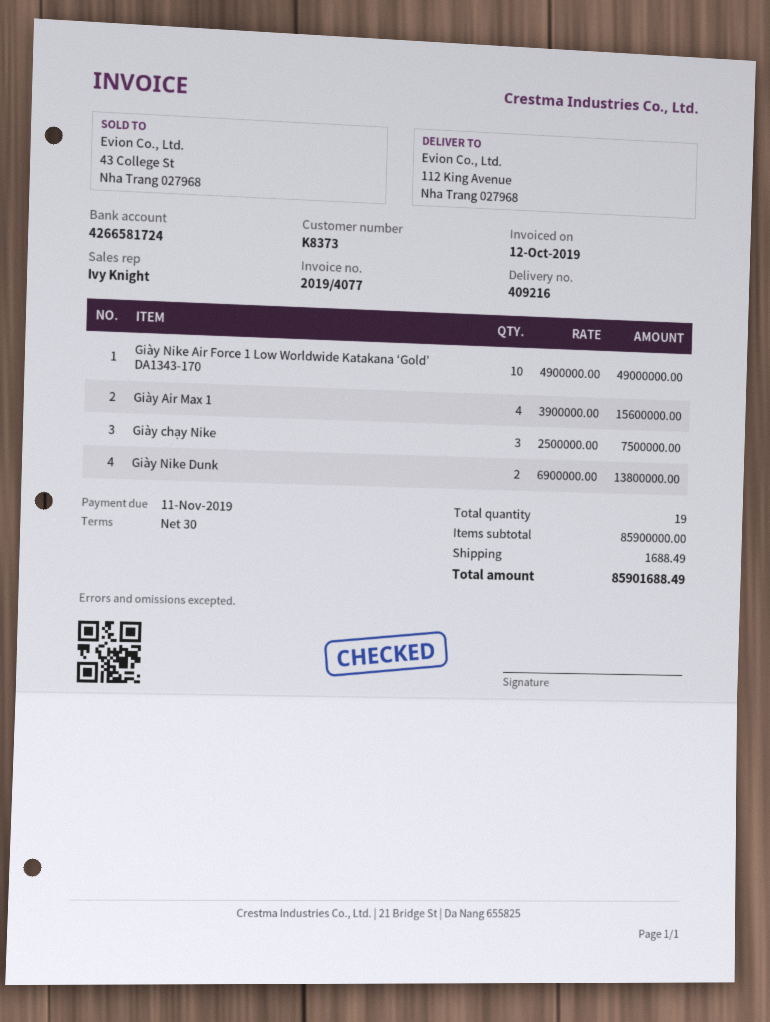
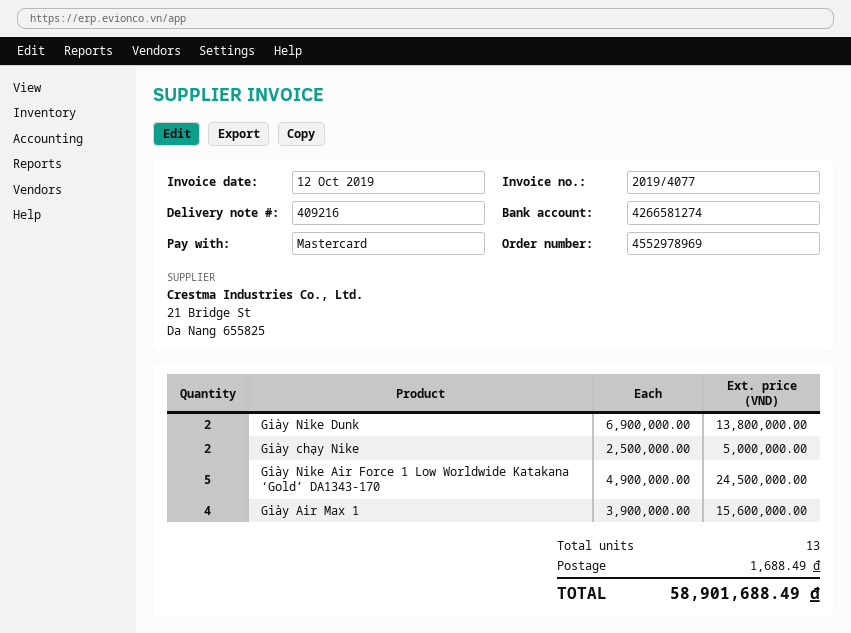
bank account: 4266581724 -> 4266581274
Giày Nike Air Force 1 Low Worldwide Katakana ‘Gold’ DA1343-170: 10 x 4900000.00 = 49000000.00 -> 5 x 4900000.00 = 24500000.00
Giày chạy Nike: 3 x 2500000.00 = 7500000.00 -> 2 x 2500000.00 = 5000000.00
total quantity: 19 -> 13
total: 85901688.49 -> 58901688.49

